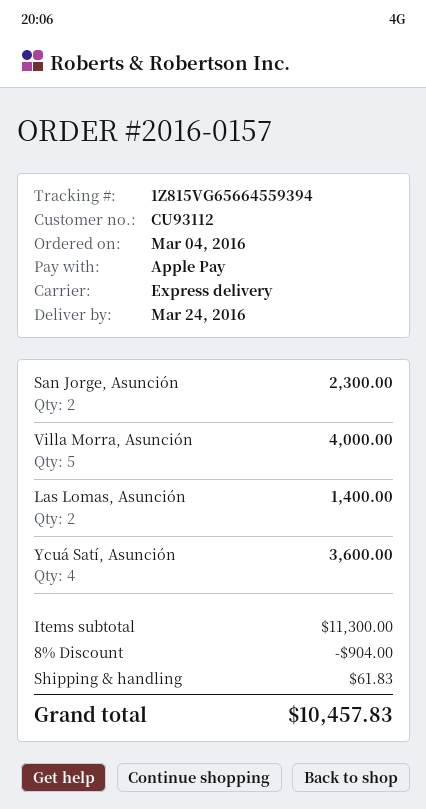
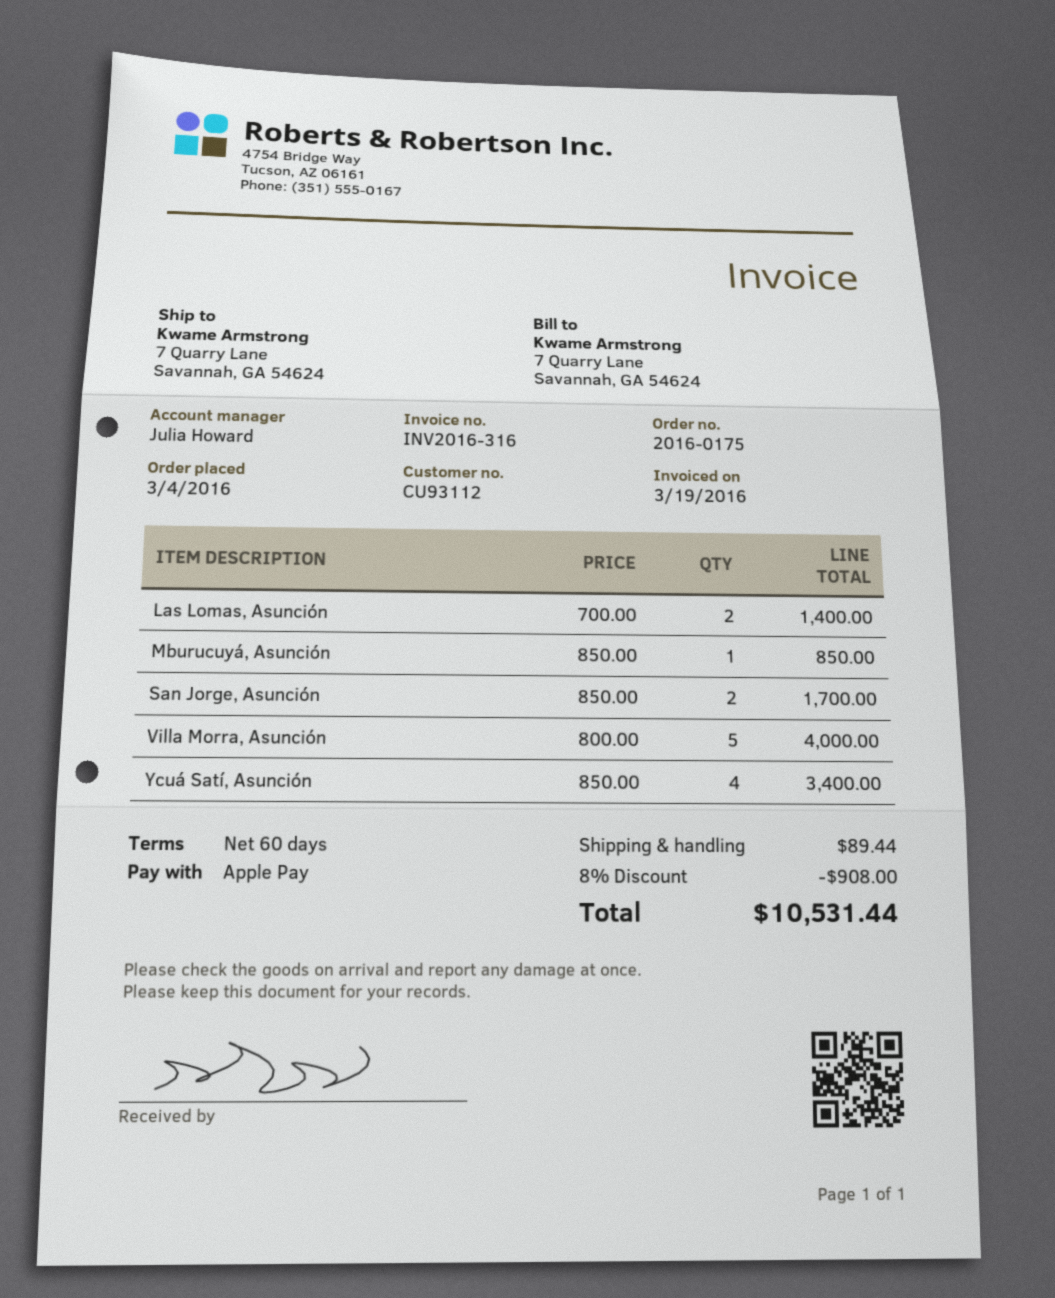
order number: 2016-0157 -> 2016-0175
San Jorge, Asunción: 2 for 2300.00 -> 2 for 1700.00
Ycuá Satí, Asunción: 4 for 3600.00 -> 4 for 3400.00
Mburucuyá, Asunción: none -> 1 for 850.00
discount: 8% = 904.00 -> 8% = 908.00
shipping: 61.83 -> 89.44
total: 10457.83 -> 10531.44

